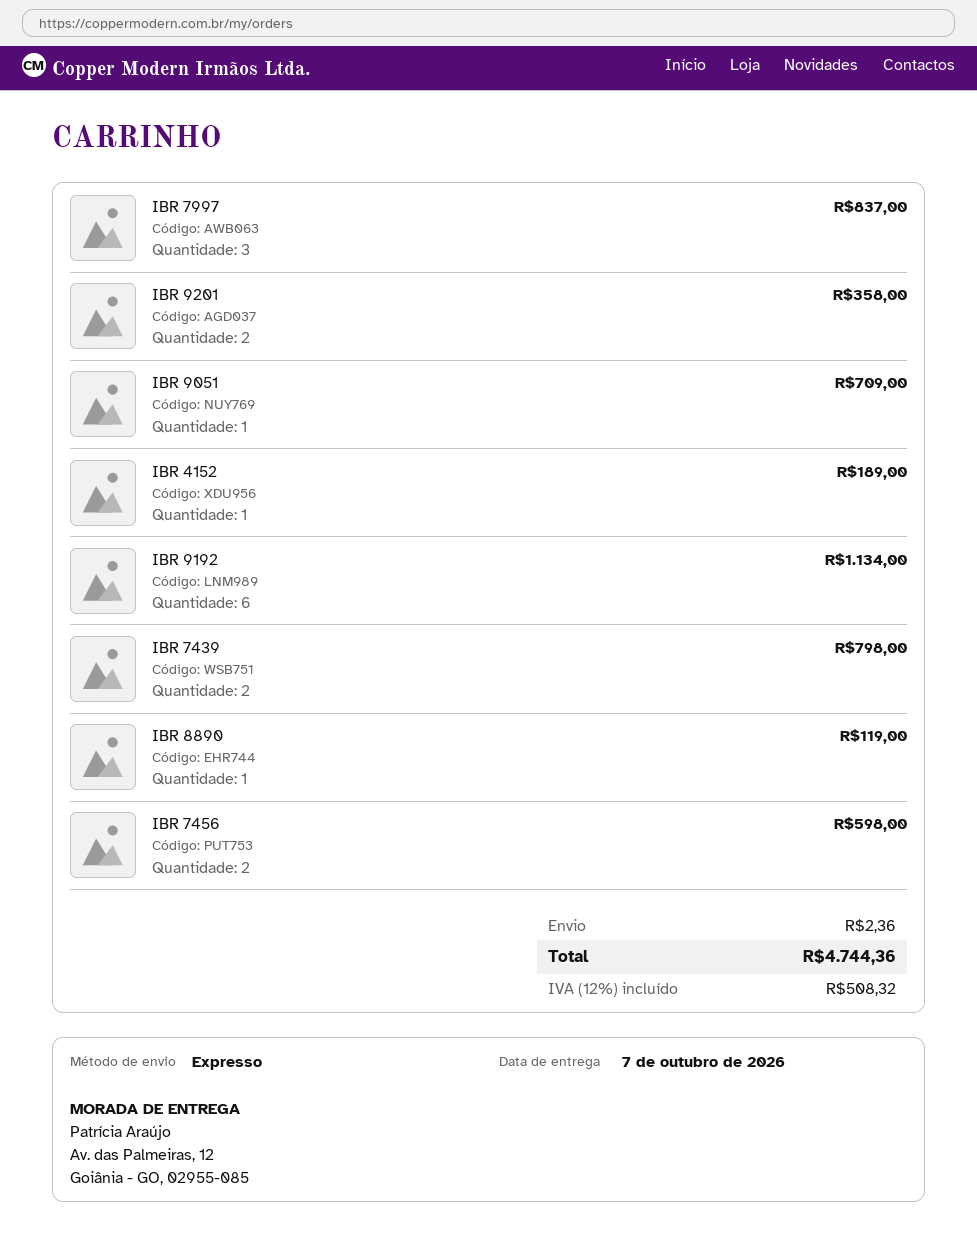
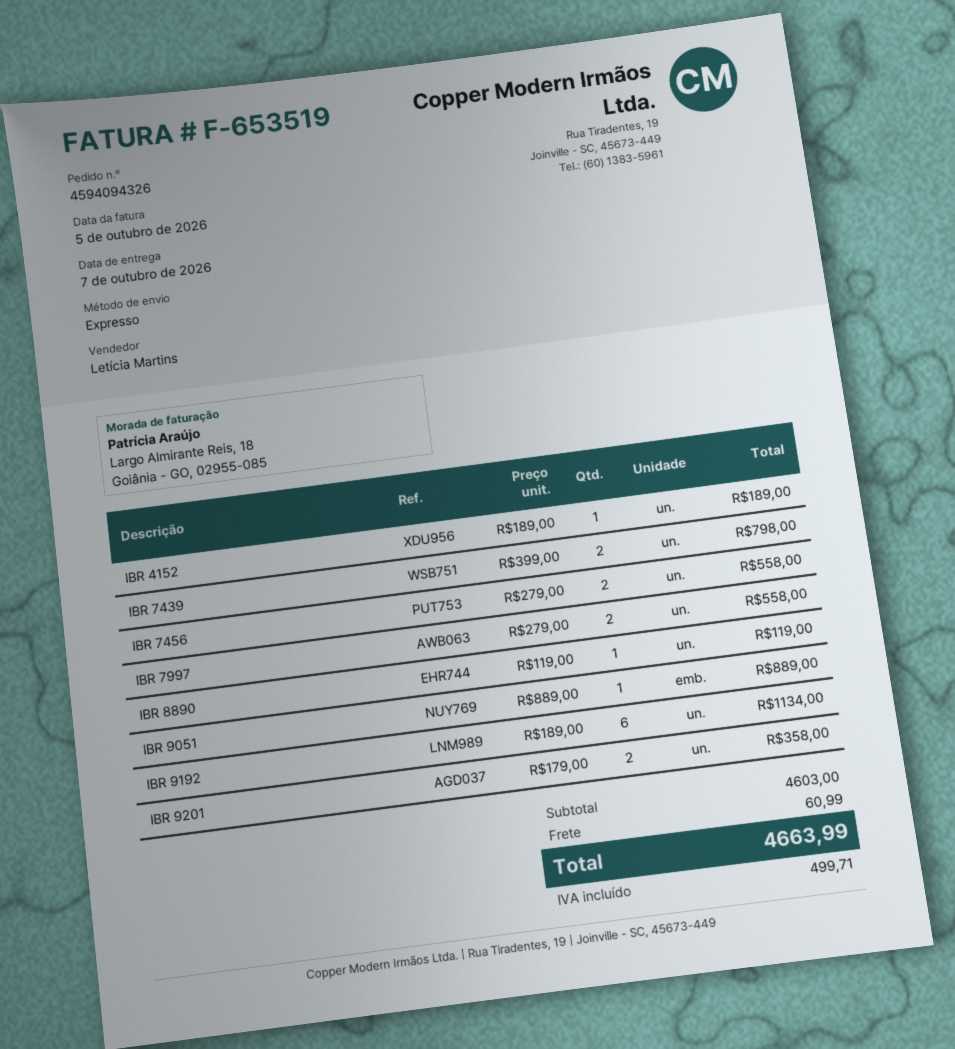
IBR 7997: 3 for 837.00 -> 2 for 558.00
IBR 9051: 1 for 709.00 -> 1 for 889.00
IBR 7456: 2 for 598.00 -> 2 for 558.00
shipping: 2.36 -> 60.99
tax: 508.32 -> 499.71
total: 4744.36 -> 4663.99

